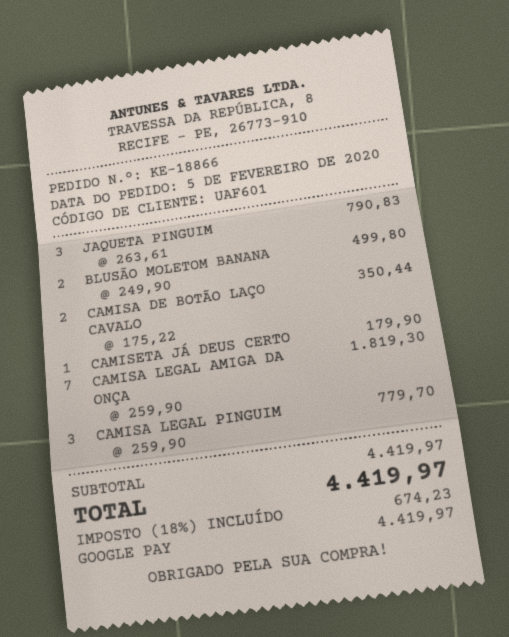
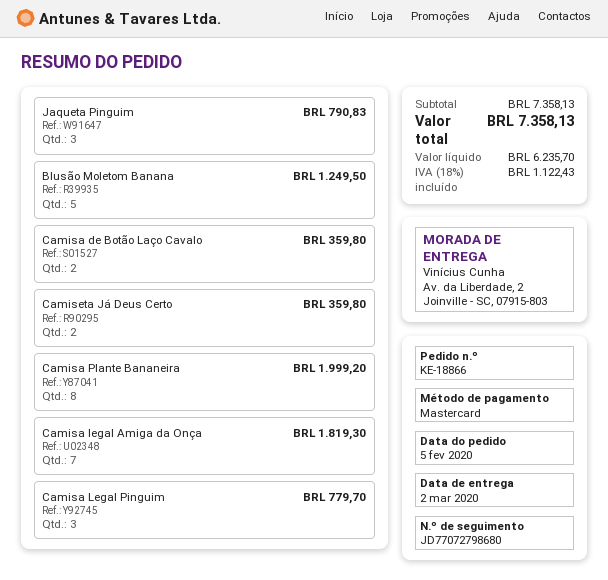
payment method: Google Pay -> Mastercard
BLUSÃO MOLETOM BANANA: 2 for 499.80 -> 5 for 1249.50
CAMISA DE BOTÃO LAÇO CAVALO: 2 for 350.44 -> 2 for 359.80
CAMISETA JÁ DEUS CERTO: 1 for 179.90 -> 2 for 359.80
Camisa Plante Bananeira: none -> 8 for 1999.20
subtotal: 4419.97 -> 7358.13
tax: 18% = 674.23 -> 18% = 1122.43
total: 4419.97 -> 7358.13

